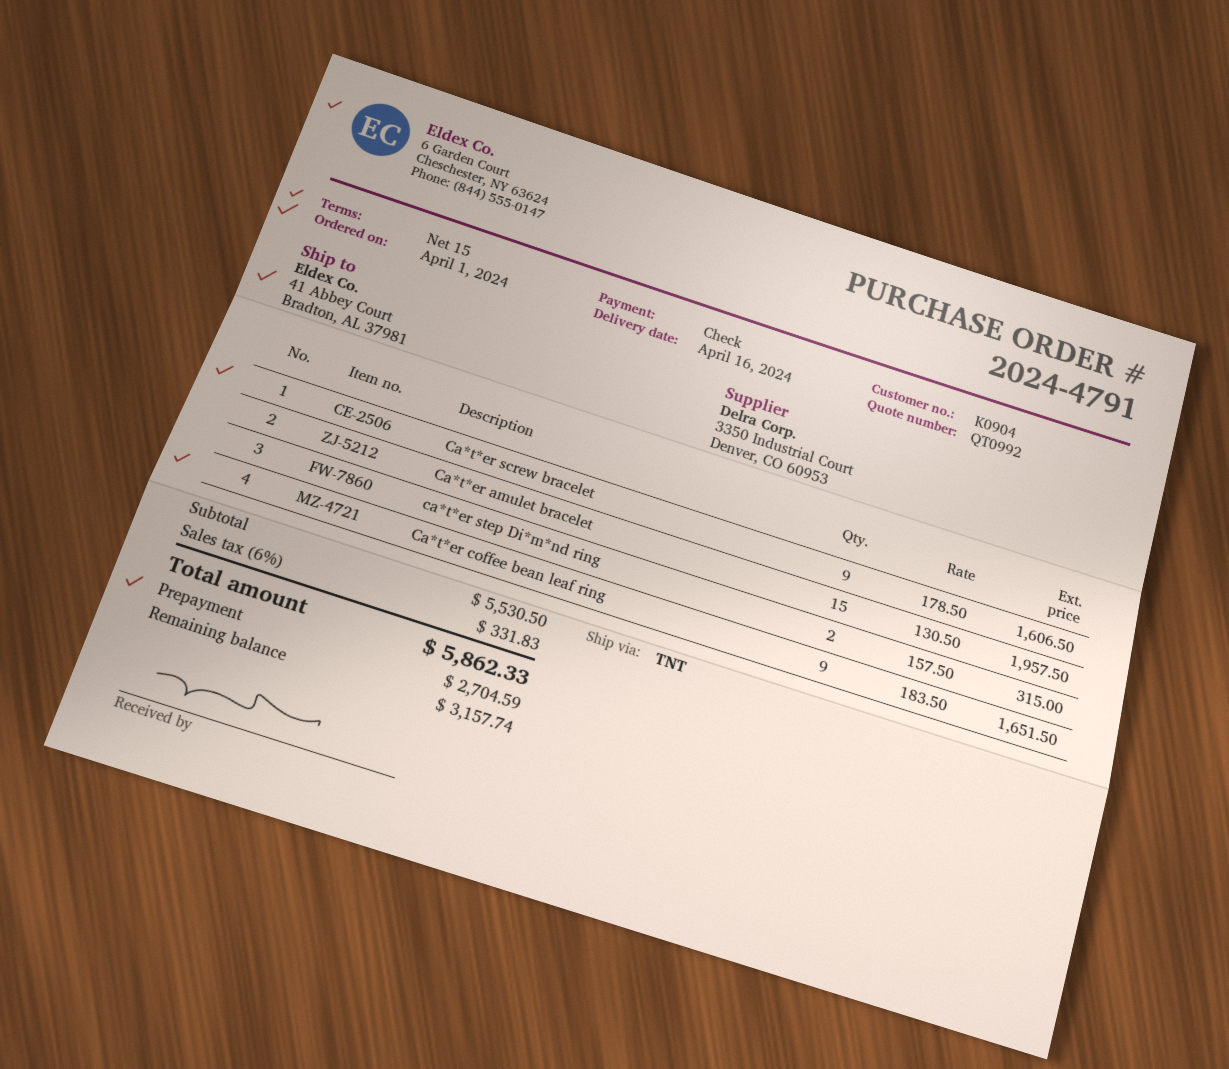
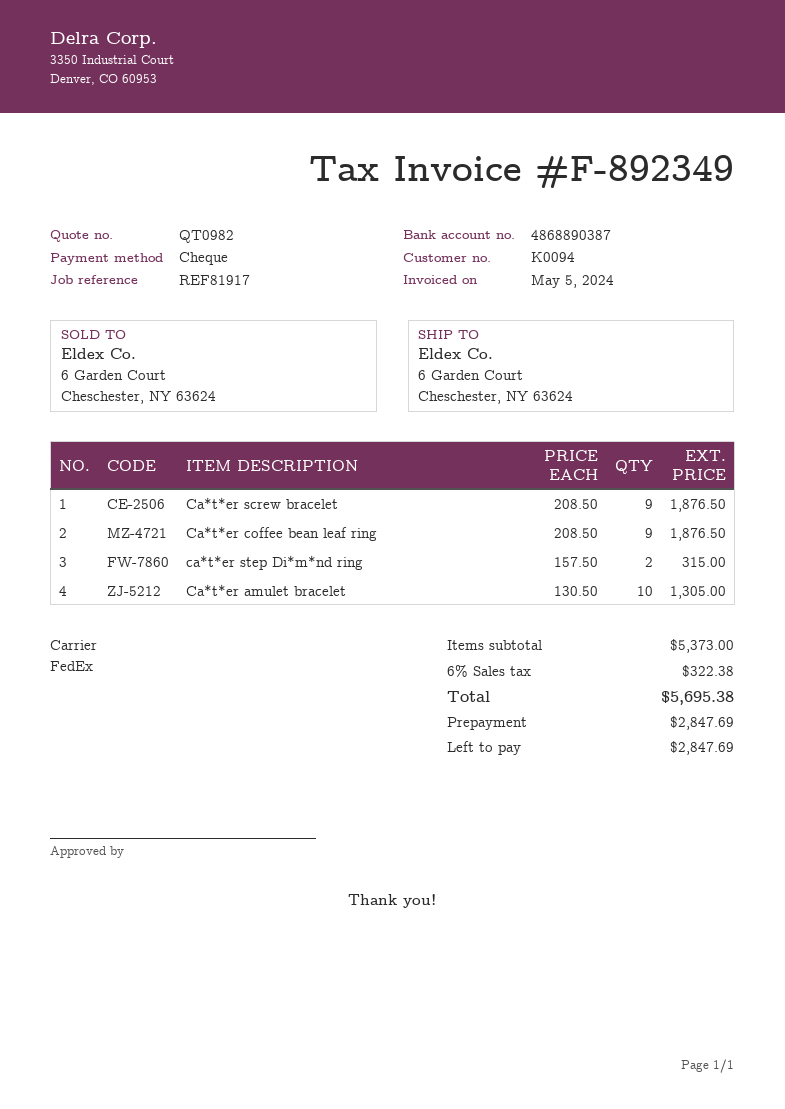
quote number: QT0992 -> QT0982
customer number: K0904 -> K0094
shipping method: TNT -> FedEx
ship to: 41 Abbey Court, Bradton, AL 37981 -> 6 Garden Court, Cheschester, NY 63624
Ca*t*er screw bracelet: 9 x 178.50 = 1606.50 -> 9 x 208.50 = 1876.50
Ca*t*er amulet bracelet: 15 x 130.50 = 1957.50 -> 10 x 130.50 = 1305.00
Ca*t*er coffee bean leaf ring: 9 x 183.50 = 1651.50 -> 9 x 208.50 = 1876.50
subtotal: 5530.50 -> 5373.00
tax: 6% = 331.83 -> 6% = 322.38
total: 5862.33 -> 5695.38
deposit: 2704.59 -> 2847.69
balance: 3157.74 -> 2847.69

